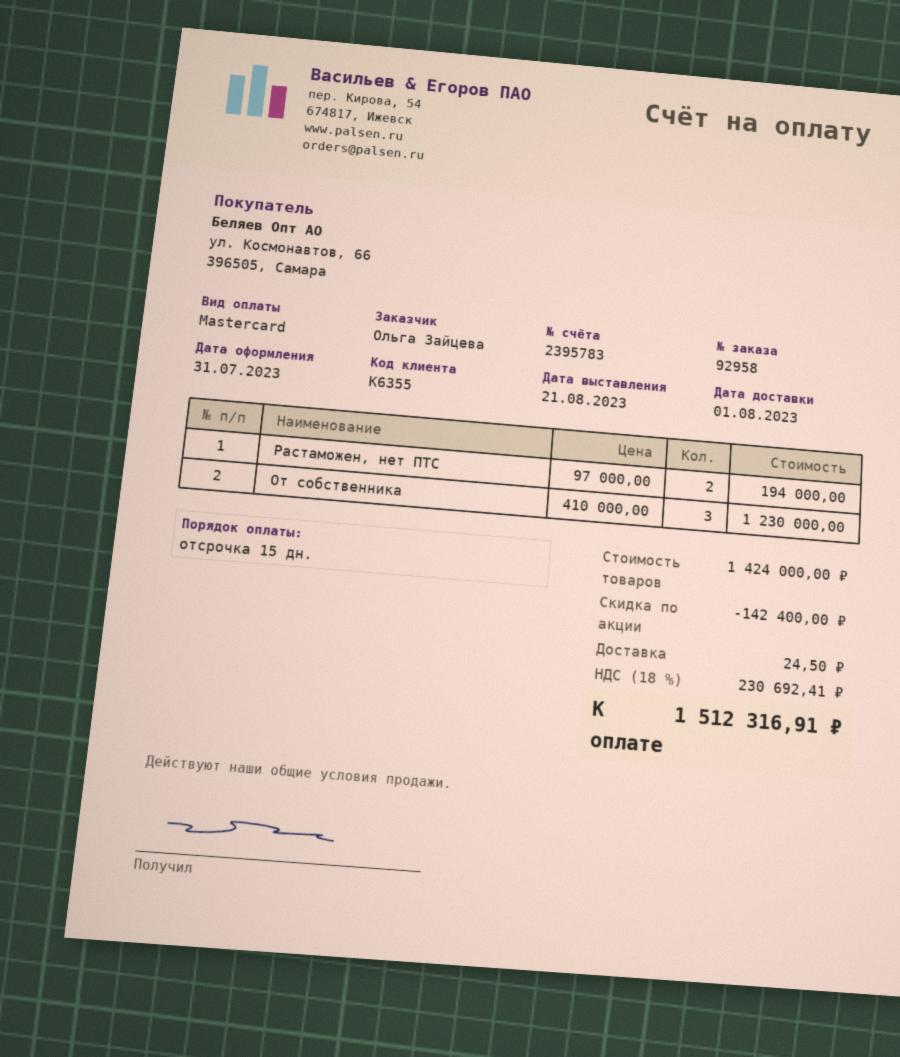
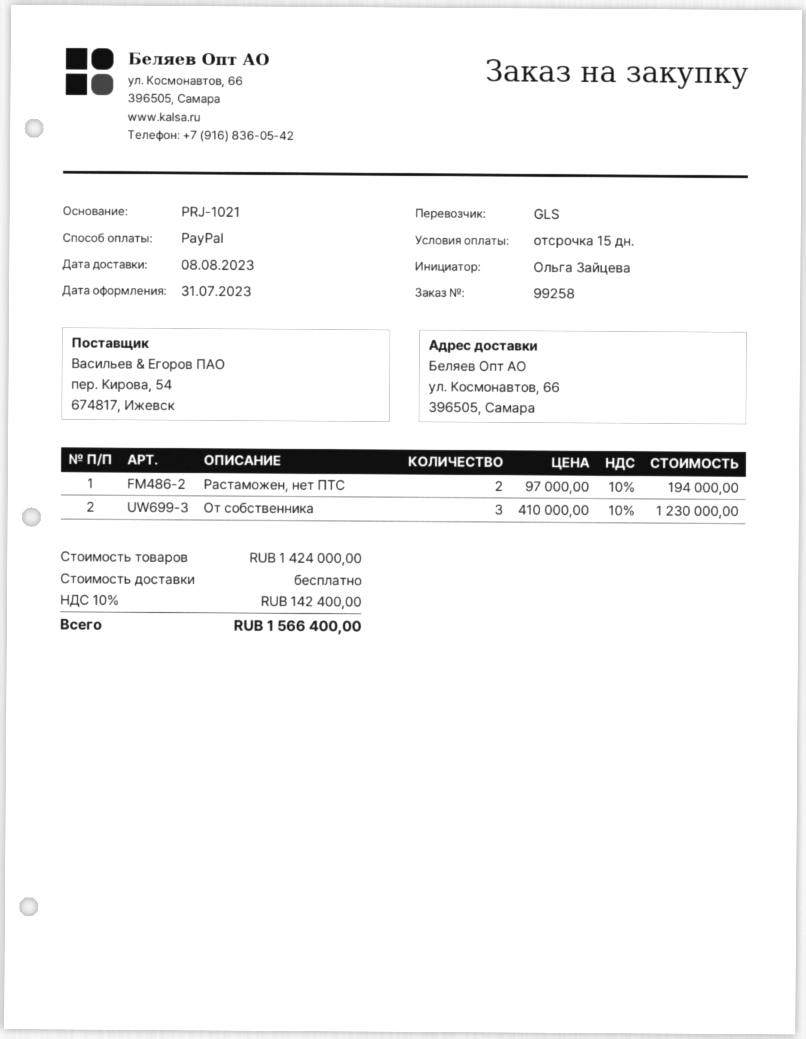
order number: 92958 -> 99258
delivery date: 2023-08-01 -> 2023-08-08
payment method: Mastercard -> PayPal
discount: 142400.00 -> none
shipping: 24.50 -> 0.00
tax: 18% = 230692.41 -> 10% = 142400.00
total: 1512316.91 -> 1566400.00

